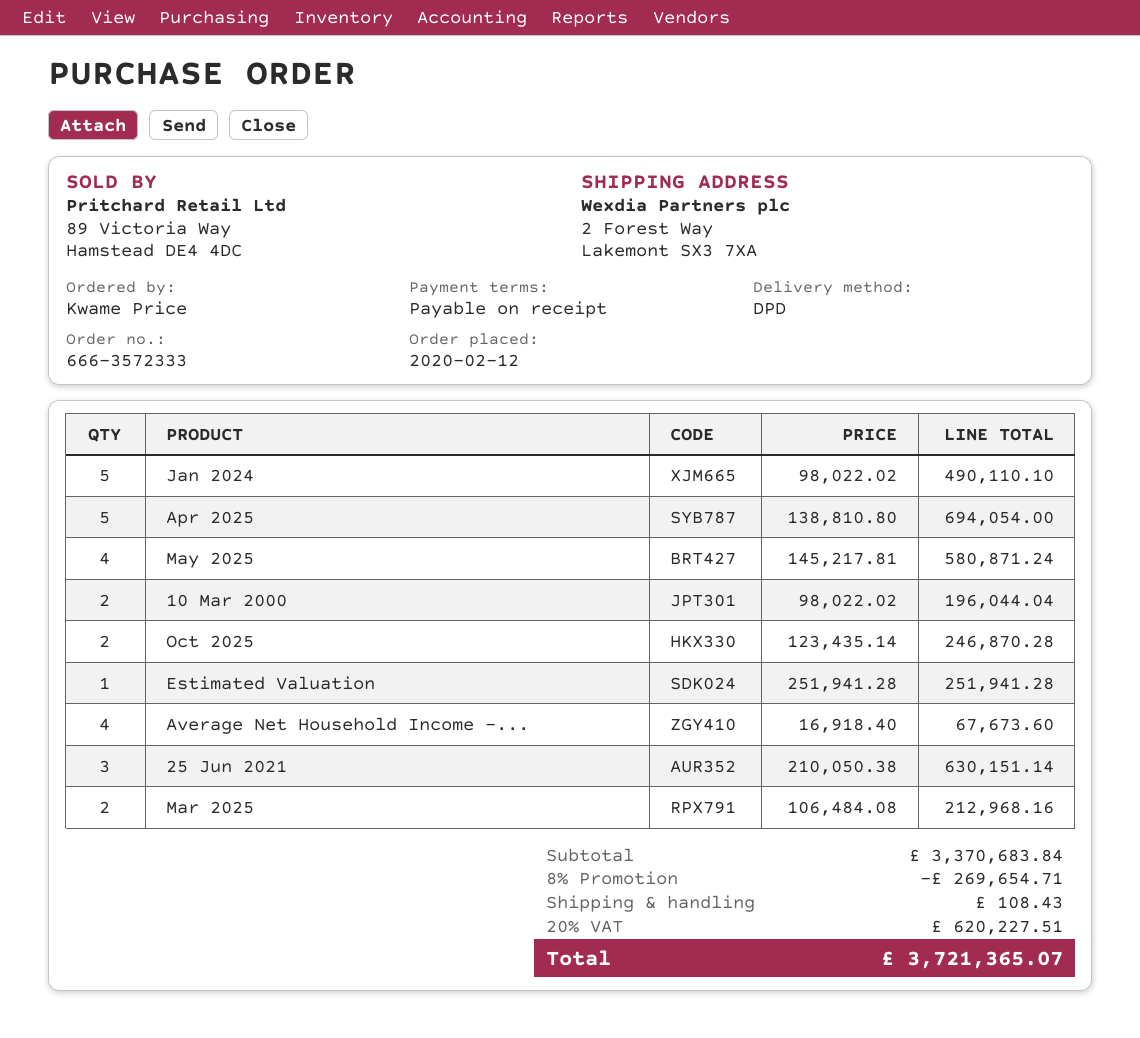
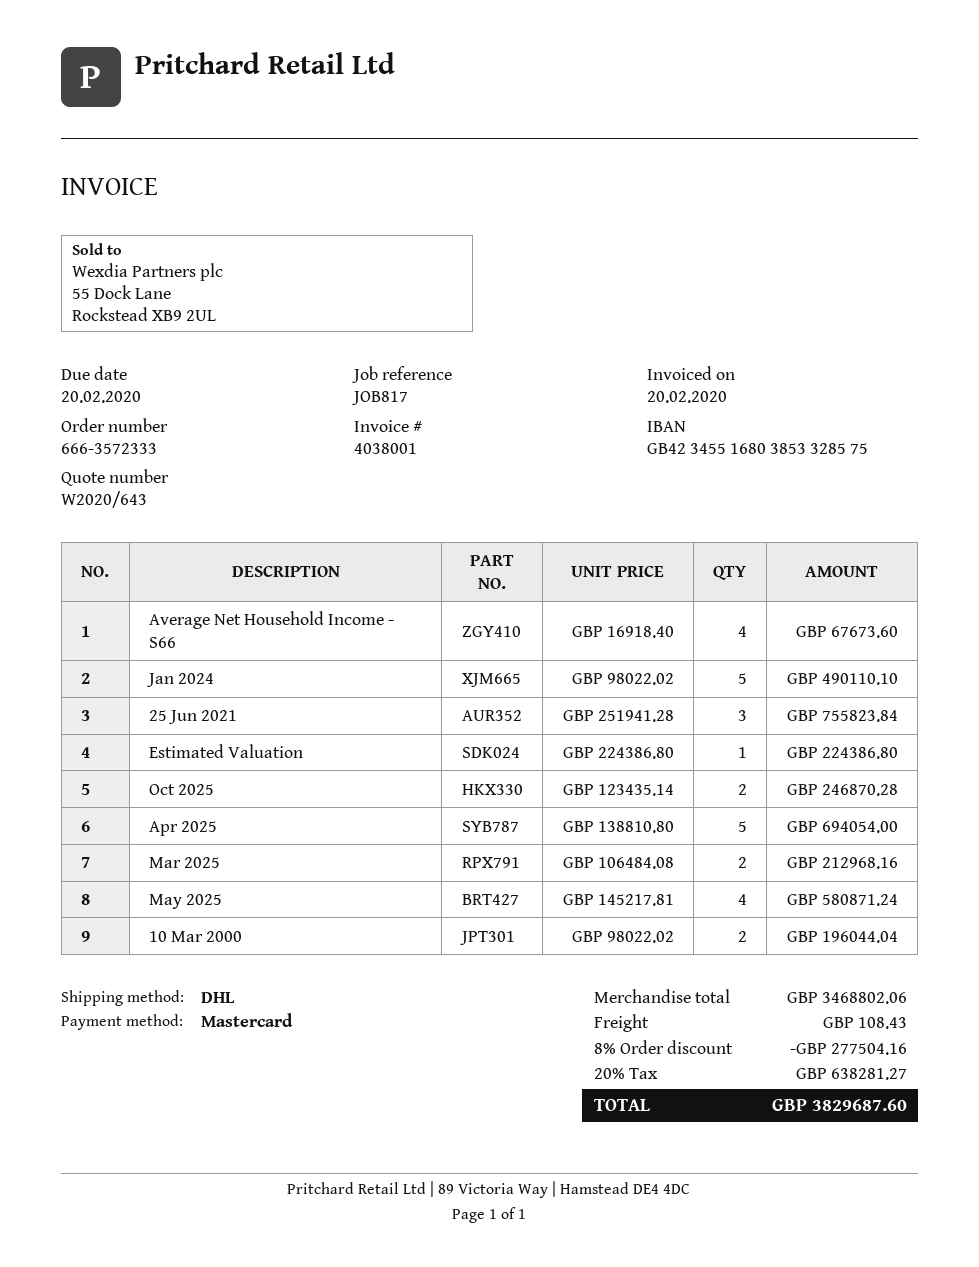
shipping method: DPD -> DHL
Estimated Valuation: 1 x 251941.28 = 251941.28 -> 1 x 224386.80 = 224386.80
25 Jun 2021: 3 x 210050.38 = 630151.14 -> 3 x 251941.28 = 755823.84
subtotal: 3370683.84 -> 3468802.06
discount: 8% = 269654.71 -> 8% = 277504.16
tax: 20% = 620227.51 -> 20% = 638281.27
total: 3721365.07 -> 3829687.60

